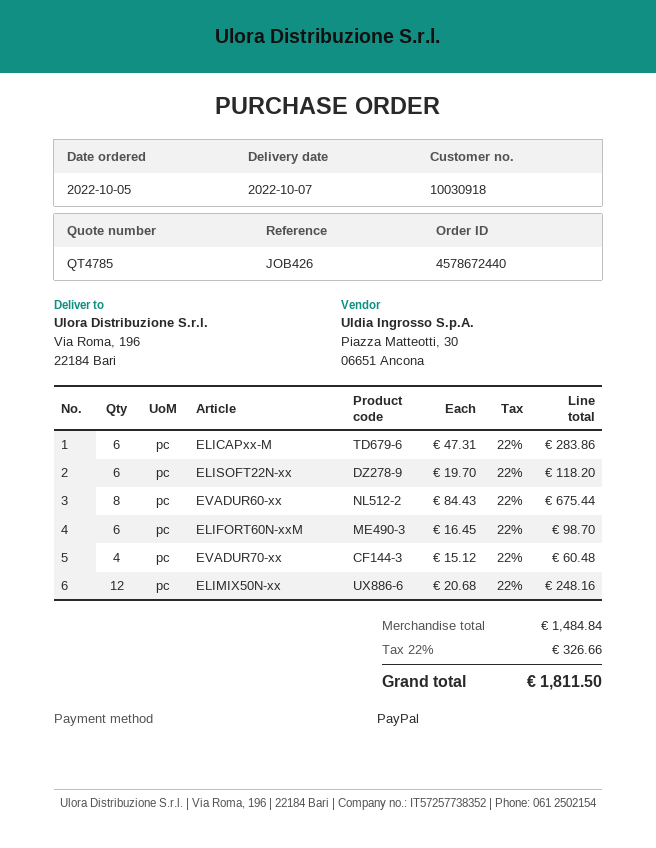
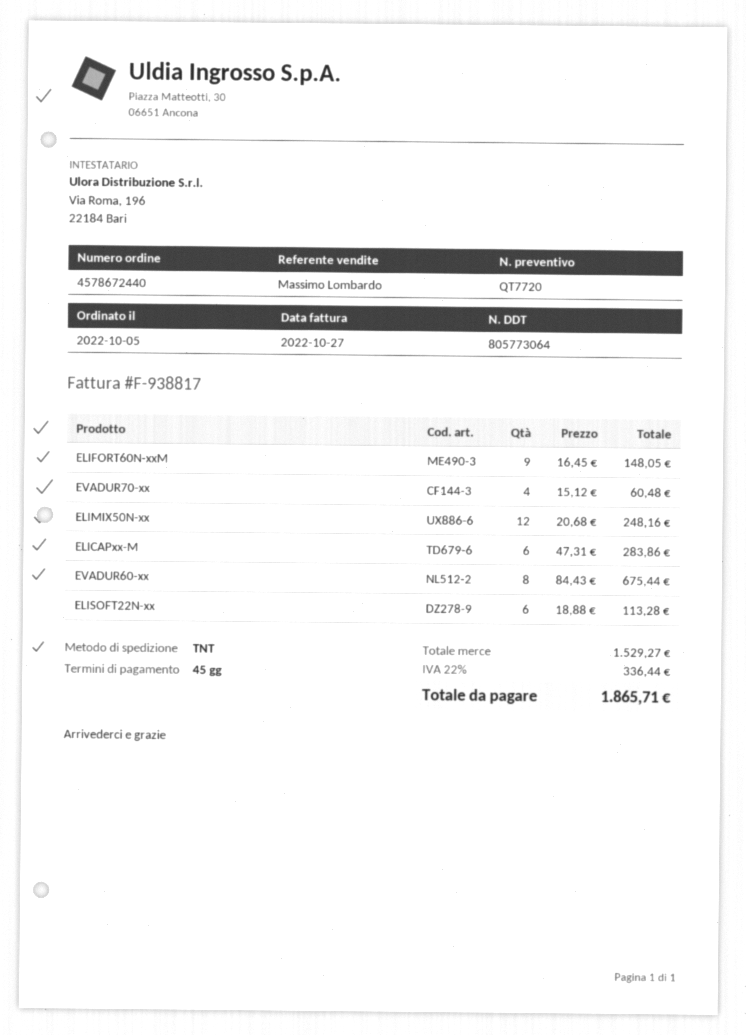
quote number: QT4785 -> QT7720
ELISOFT22N-xx: 6 x 19.70 = 118.20 -> 6 x 18.88 = 113.28
ELIFORT60N-xxM: 6 x 16.45 = 98.70 -> 9 x 16.45 = 148.05
subtotal: 1484.84 -> 1529.27
tax: 22% = 326.66 -> 22% = 336.44
total: 1811.50 -> 1865.71

